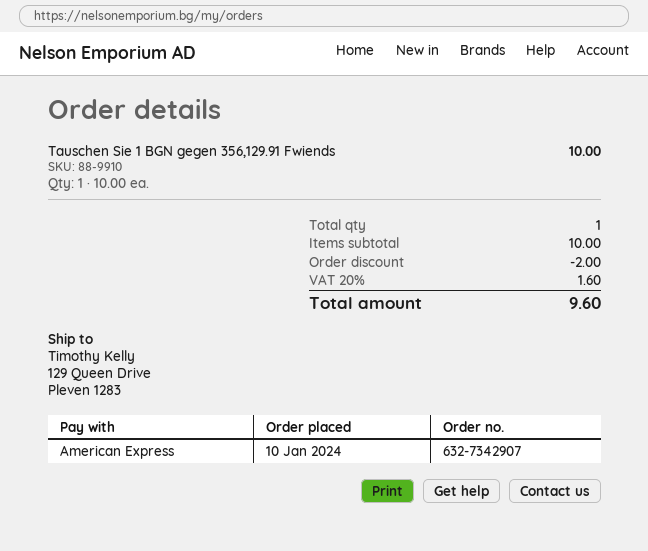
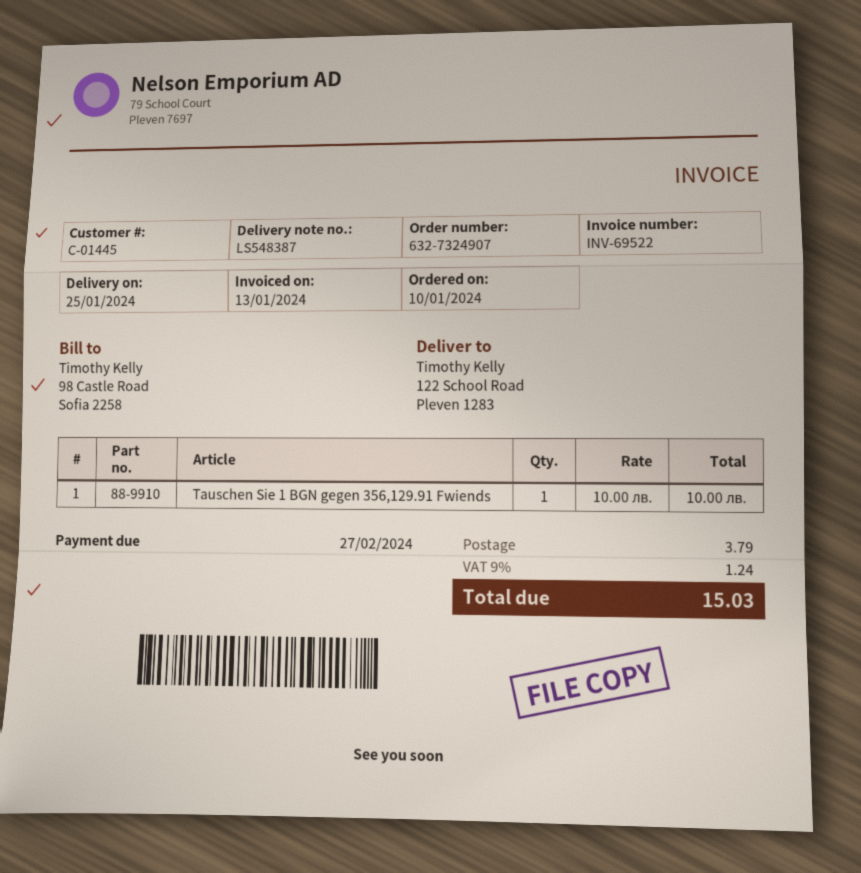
order number: 632-7342907 -> 632-7324907
ship to: 129 Queen Drive, Pleven 1283 -> 122 School Road, Pleven 1283
discount: 2.00 -> none
shipping: none -> 3.79
tax: 20% = 1.60 -> 9% = 1.24
total: 9.60 -> 15.03

